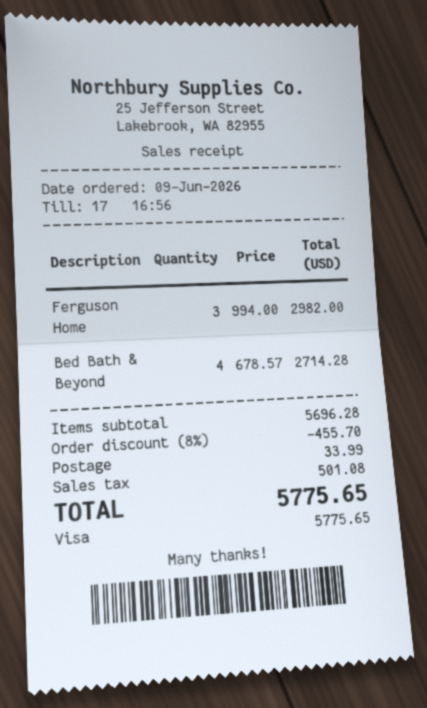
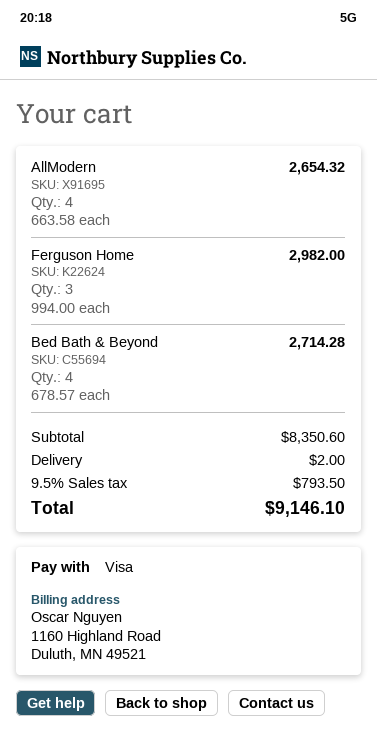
AllModern: none -> 4 x 663.58 = 2654.32
subtotal: 5696.28 -> 8350.60
discount: 8% = 455.70 -> none
shipping: 33.99 -> 2.00
tax: 501.08 -> 793.50
total: 5775.65 -> 9146.10

